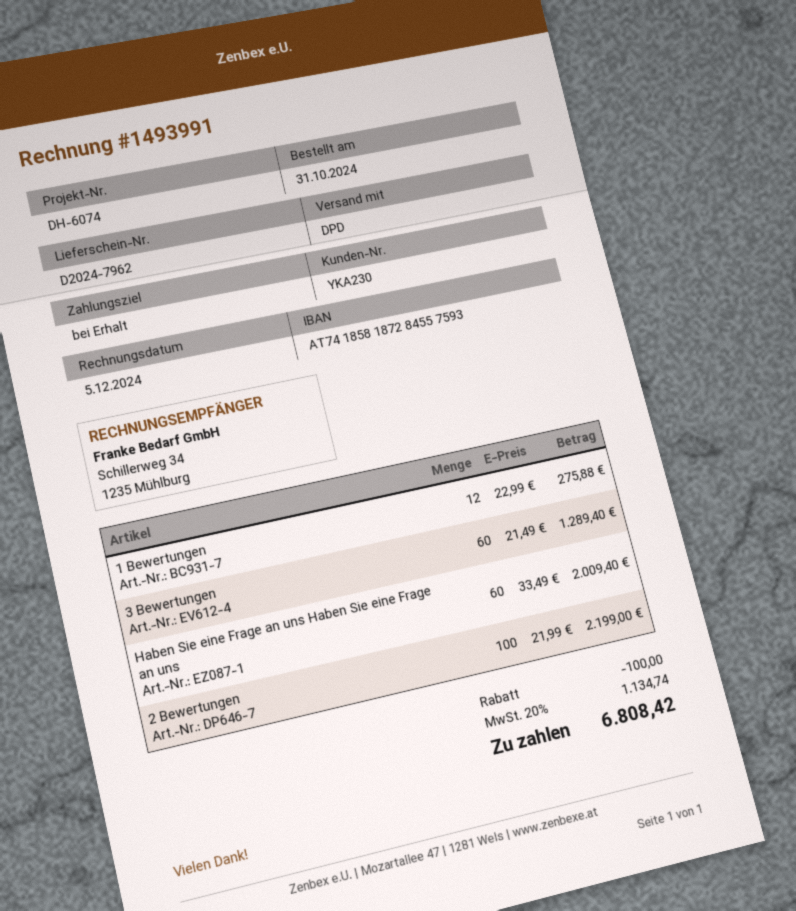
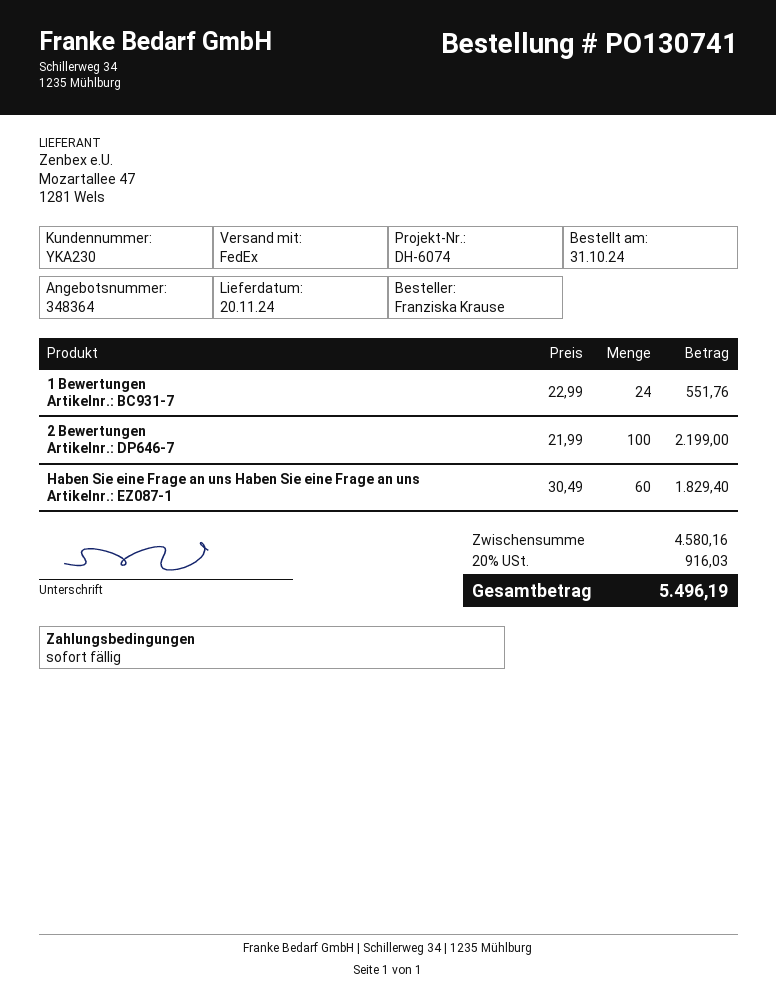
shipping method: DPD -> FedEx
1 Bewertungen: 12 x 22.99 = 275.88 -> 24 x 22.99 = 551.76
3 Bewertungen: 60 x 21.49 = 1289.40 -> none
Haben Sie eine Frage an uns Haben Sie eine Frage an uns: 60 x 33.49 = 2009.40 -> 60 x 30.49 = 1829.40
discount: 100.00 -> none
tax: 20% = 1134.74 -> 20% = 916.03
total: 6808.42 -> 5496.19

